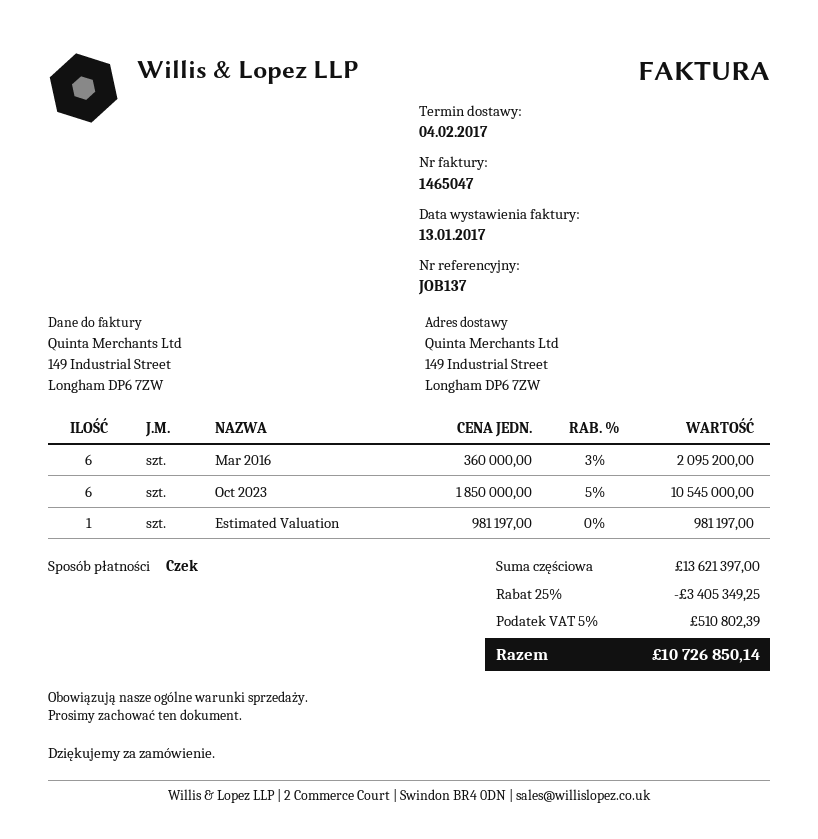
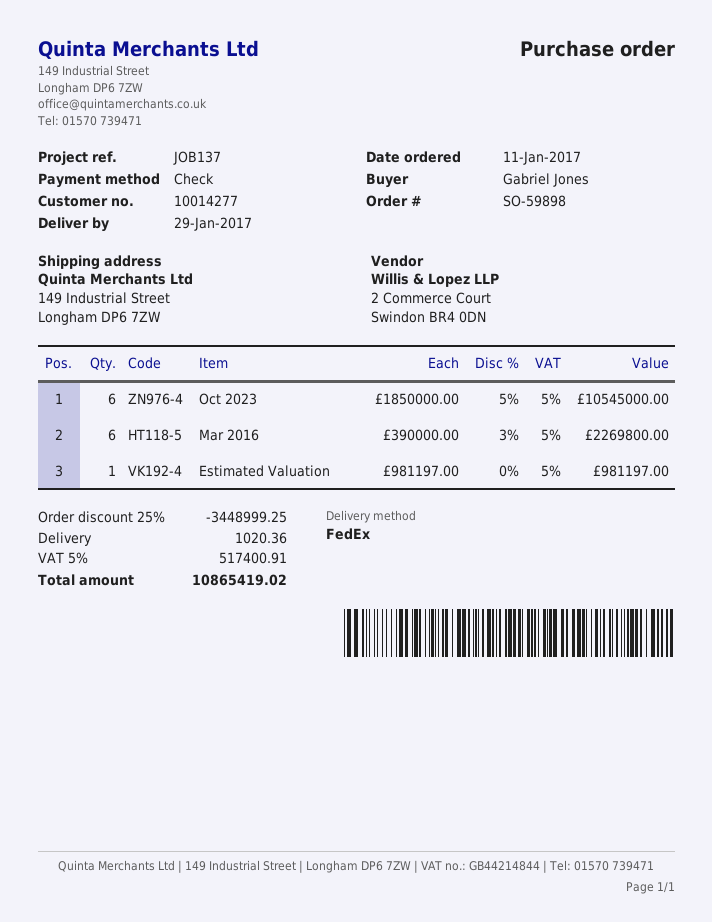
delivery date: 2017-02-04 -> 2017-01-29
Mar 2016: 6 x 360000.00 - 3% = 2095200.00 -> 6 x 390000.00 - 3% = 2269800.00
discount: 25% = 3405349.25 -> 25% = 3448999.25
shipping: none -> 1020.36
tax: 5% = 510802.39 -> 5% = 517400.91
total: 10726850.14 -> 10865419.02

